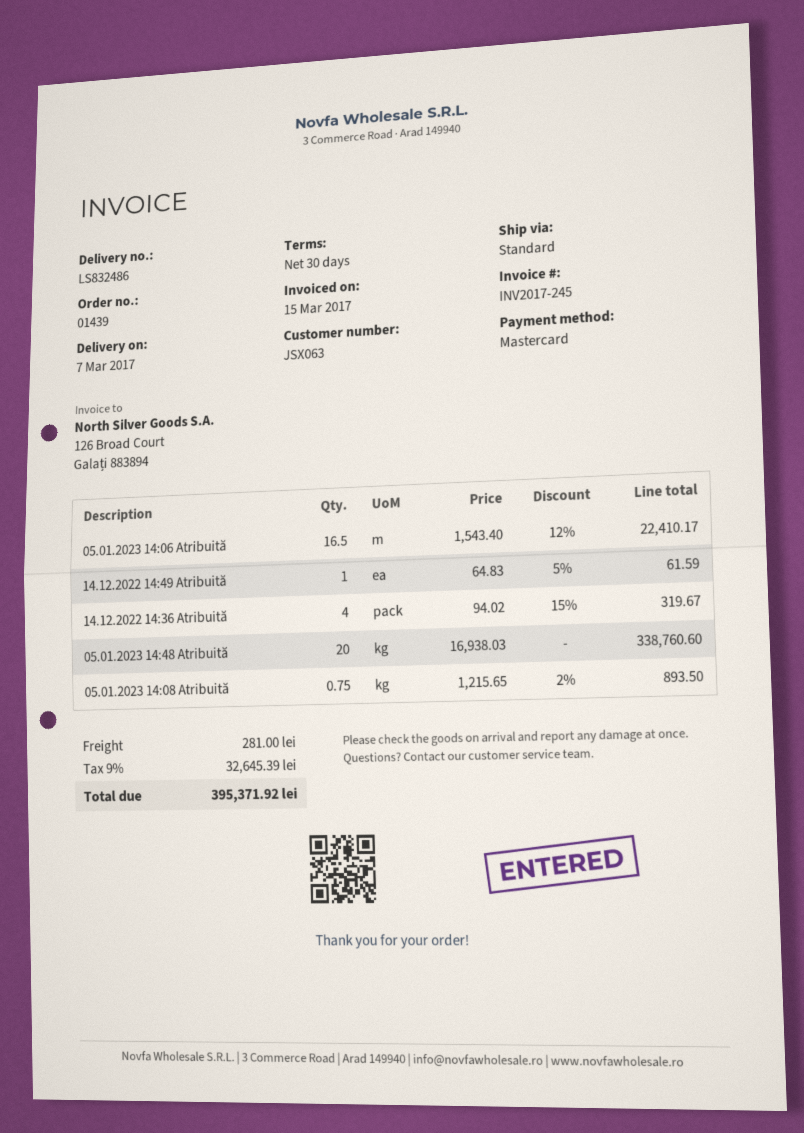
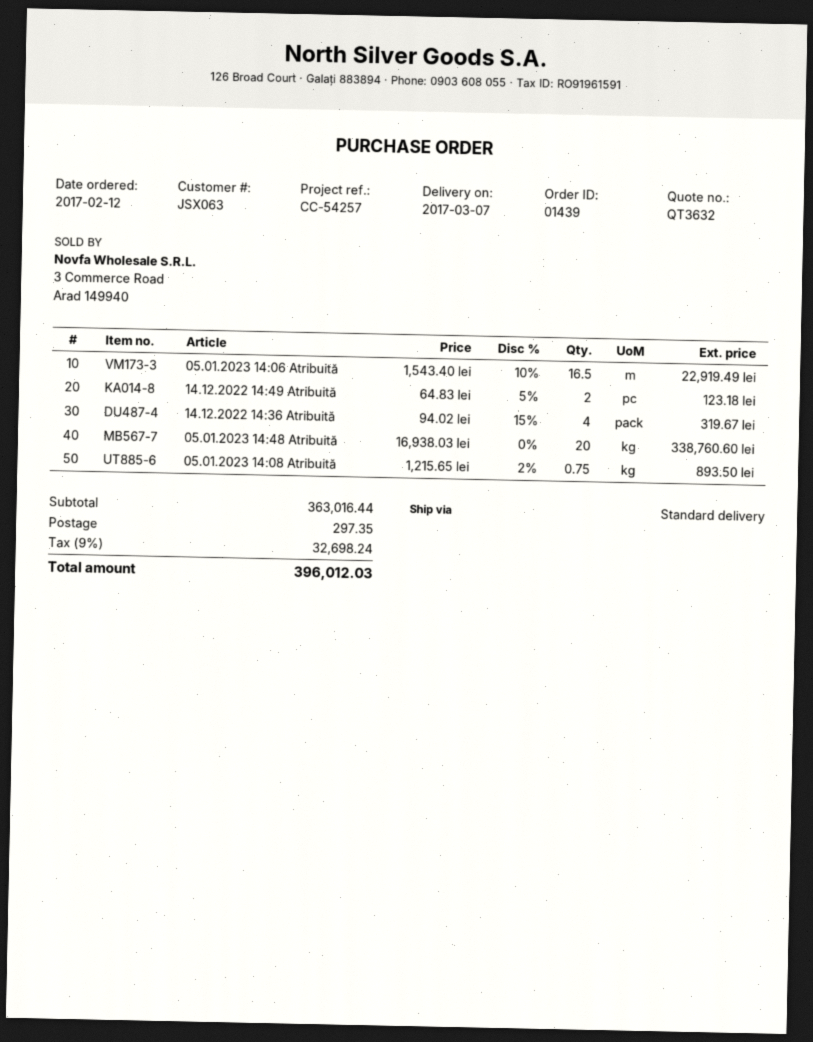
05.01.2023 14:06 Atribuită: 16.5 x 1543.40 - 12% = 22410.17 -> 16.5 x 1543.40 - 10% = 22919.49
14.12.2022 14:49 Atribuită: 1 x 64.83 - 5% = 61.59 -> 2 x 64.83 - 5% = 123.18
shipping: 281.00 -> 297.35
tax: 9% = 32645.39 -> 9% = 32698.24
total: 395371.92 -> 396012.03

